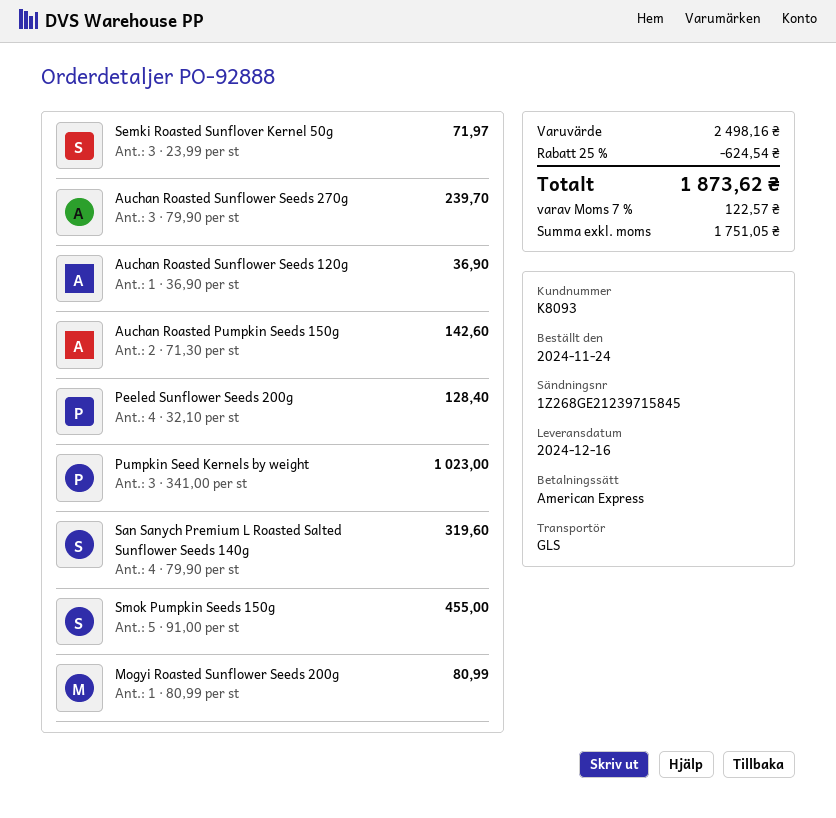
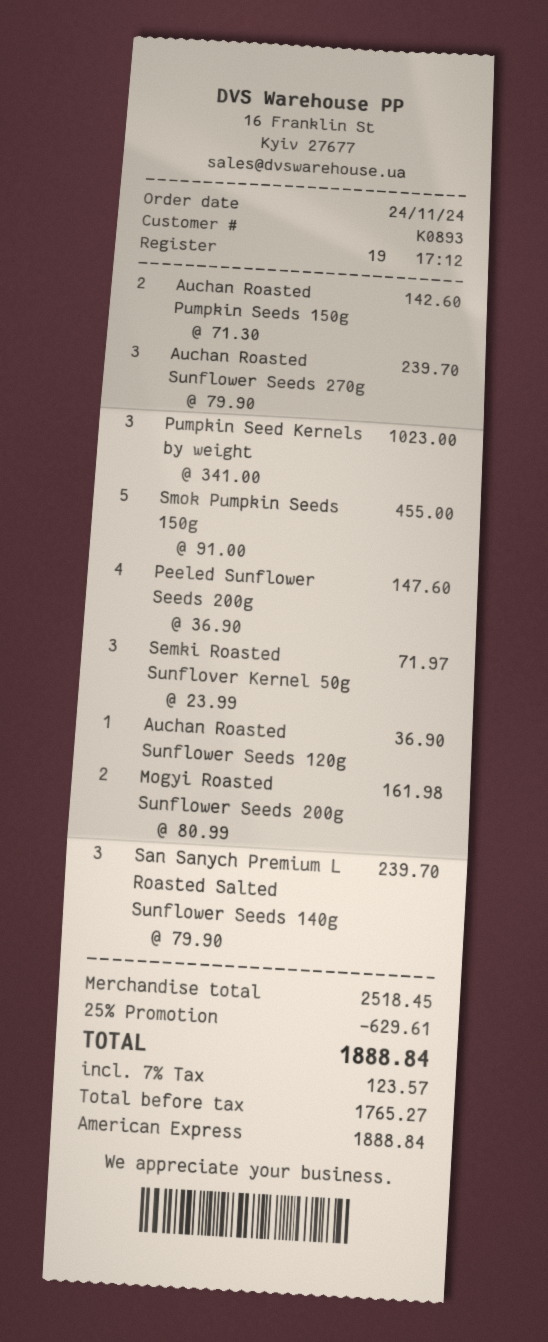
customer number: K8093 -> K0893
Peeled Sunflower Seeds 200g: 4 x 32.10 = 128.40 -> 4 x 36.90 = 147.60
San Sanych Premium L Roasted Salted Sunflower Seeds 140g: 4 x 79.90 = 319.60 -> 3 x 79.90 = 239.70
Mogyi Roasted Sunflower Seeds 200g: 1 x 80.99 = 80.99 -> 2 x 80.99 = 161.98
subtotal: 2498.16 -> 2518.45
discount: 25% = 624.54 -> 25% = 629.61
net: 1751.05 -> 1765.27
tax: 7% = 122.57 -> 7% = 123.57
total: 1873.62 -> 1888.84

